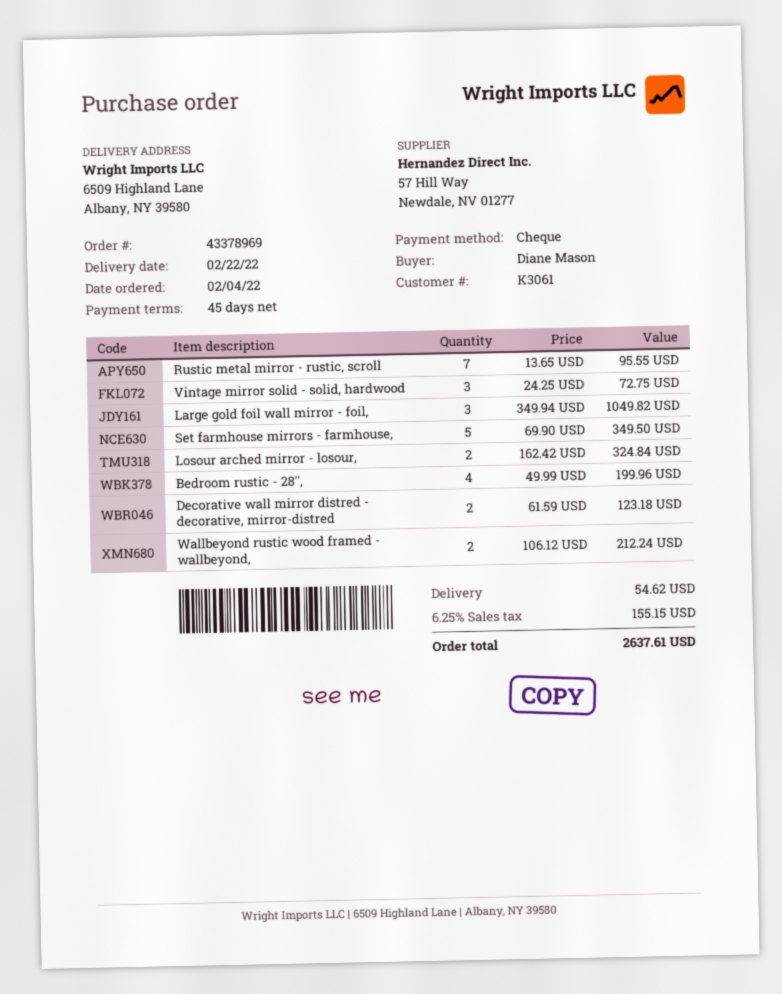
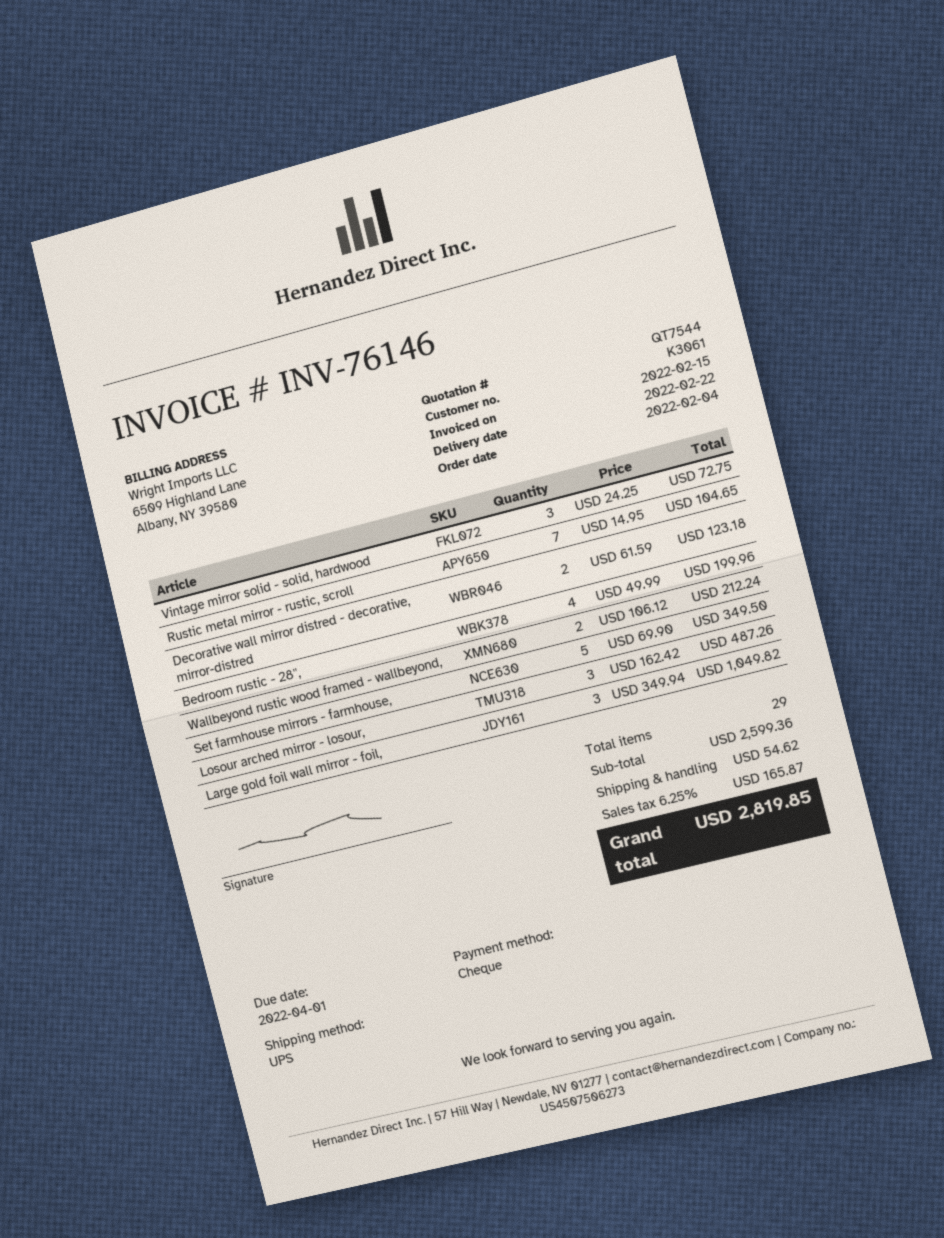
Rustic metal mirror - rustic, scroll: 7 x 13.65 = 95.55 -> 7 x 14.95 = 104.65
Losour arched mirror - losour,: 2 x 162.42 = 324.84 -> 3 x 162.42 = 487.26
tax: 6.25% = 155.15 -> 6.25% = 165.87
total: 2637.61 -> 2819.85

